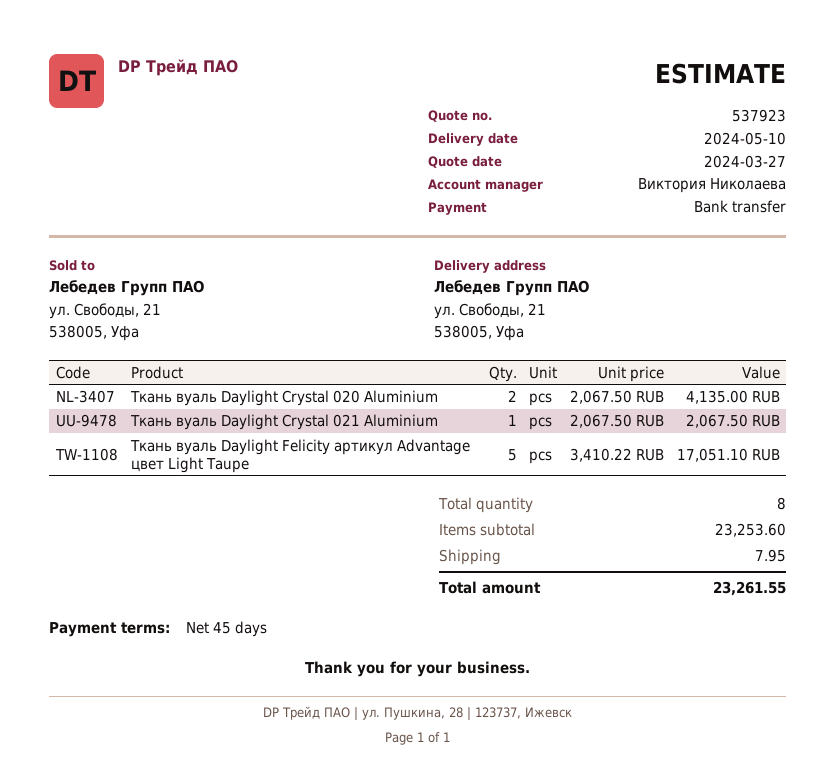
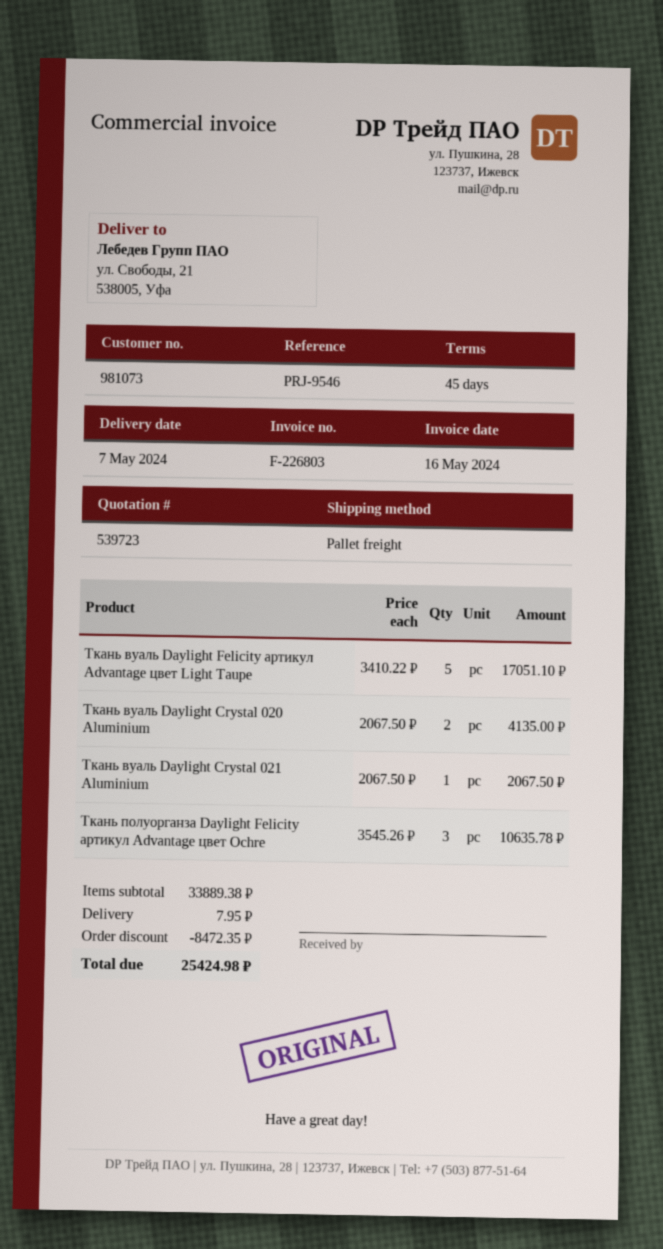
quote number: 537923 -> 539723
delivery date: 2024-05-10 -> 2024-05-07
Ткань полуорганза Daylight Felicity артикул Advantage цвет Ochre: none -> 3 x 3545.26 = 10635.78
subtotal: 23253.60 -> 33889.38
discount: none -> 8472.35
total: 23261.55 -> 25424.98

